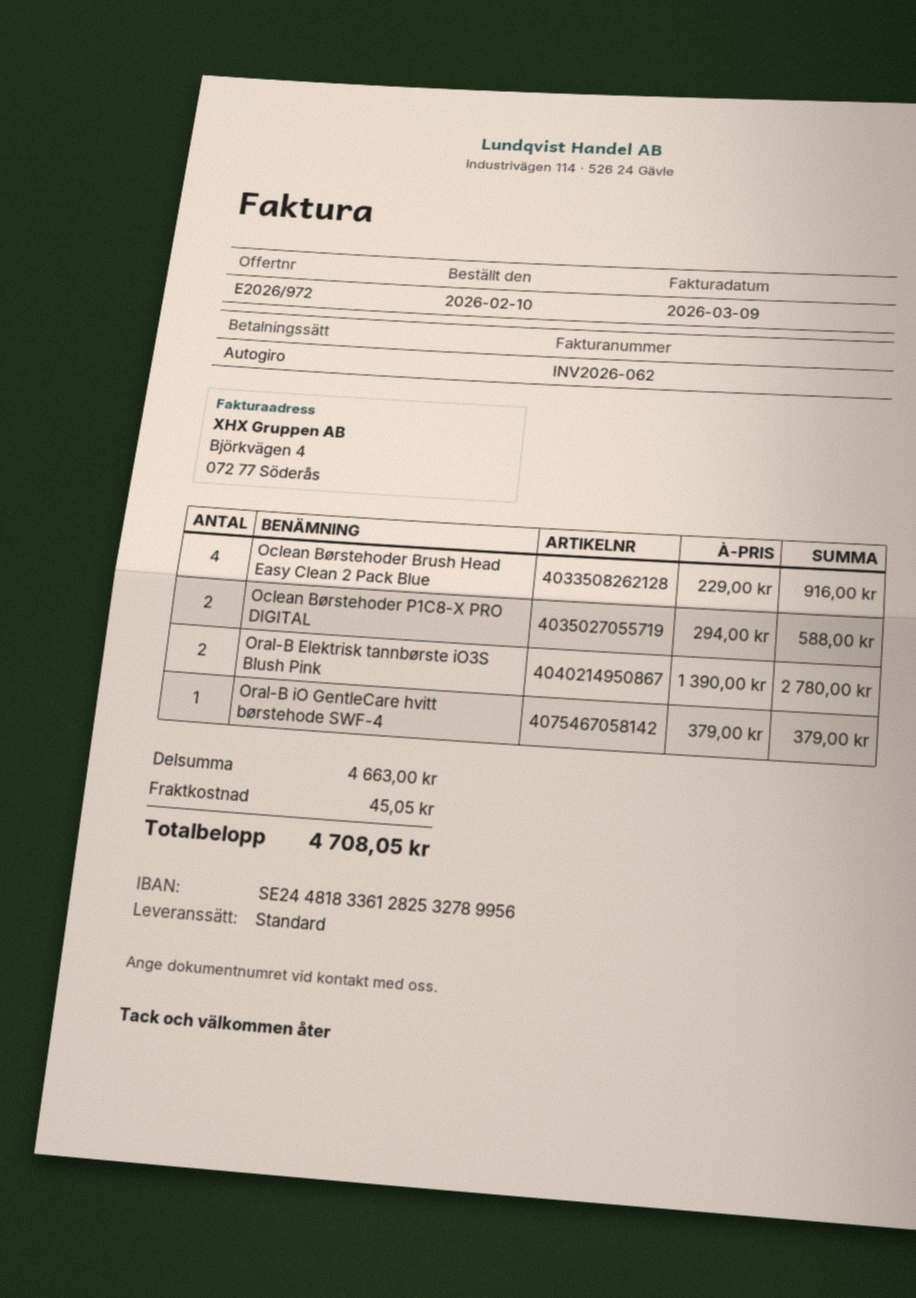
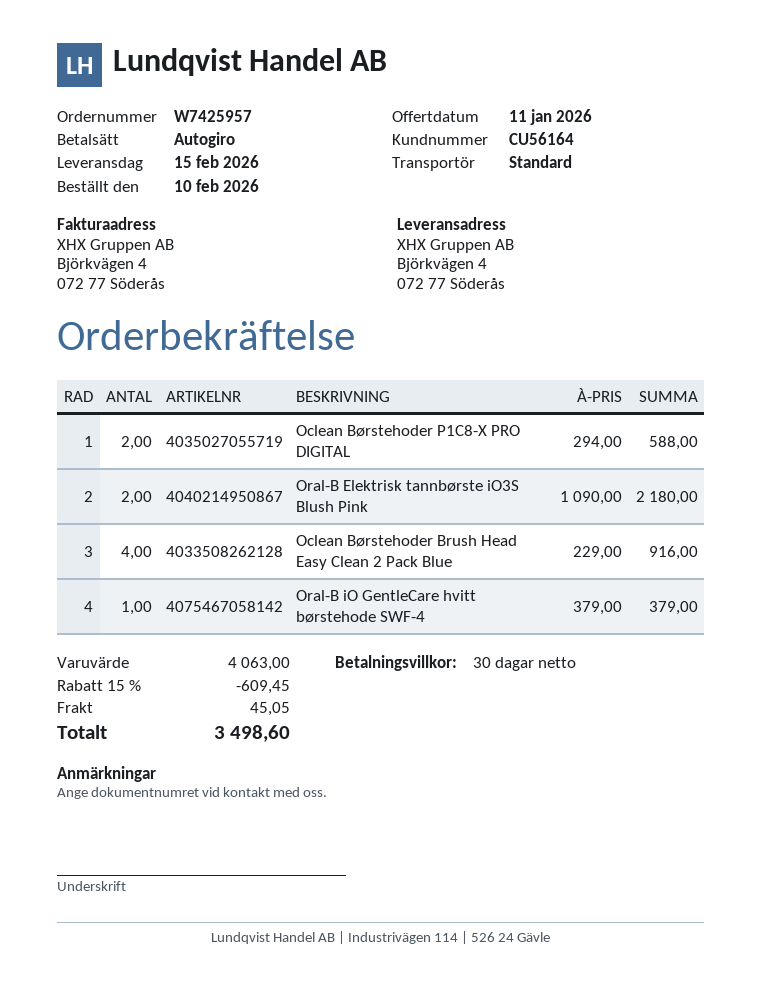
Oral-B Elektrisk tannbørste iO3S Blush Pink: 2 x 1390.00 = 2780.00 -> 2 x 1090.00 = 2180.00
subtotal: 4663.00 -> 4063.00
discount: none -> 15% = 609.45
total: 4708.05 -> 3498.60

